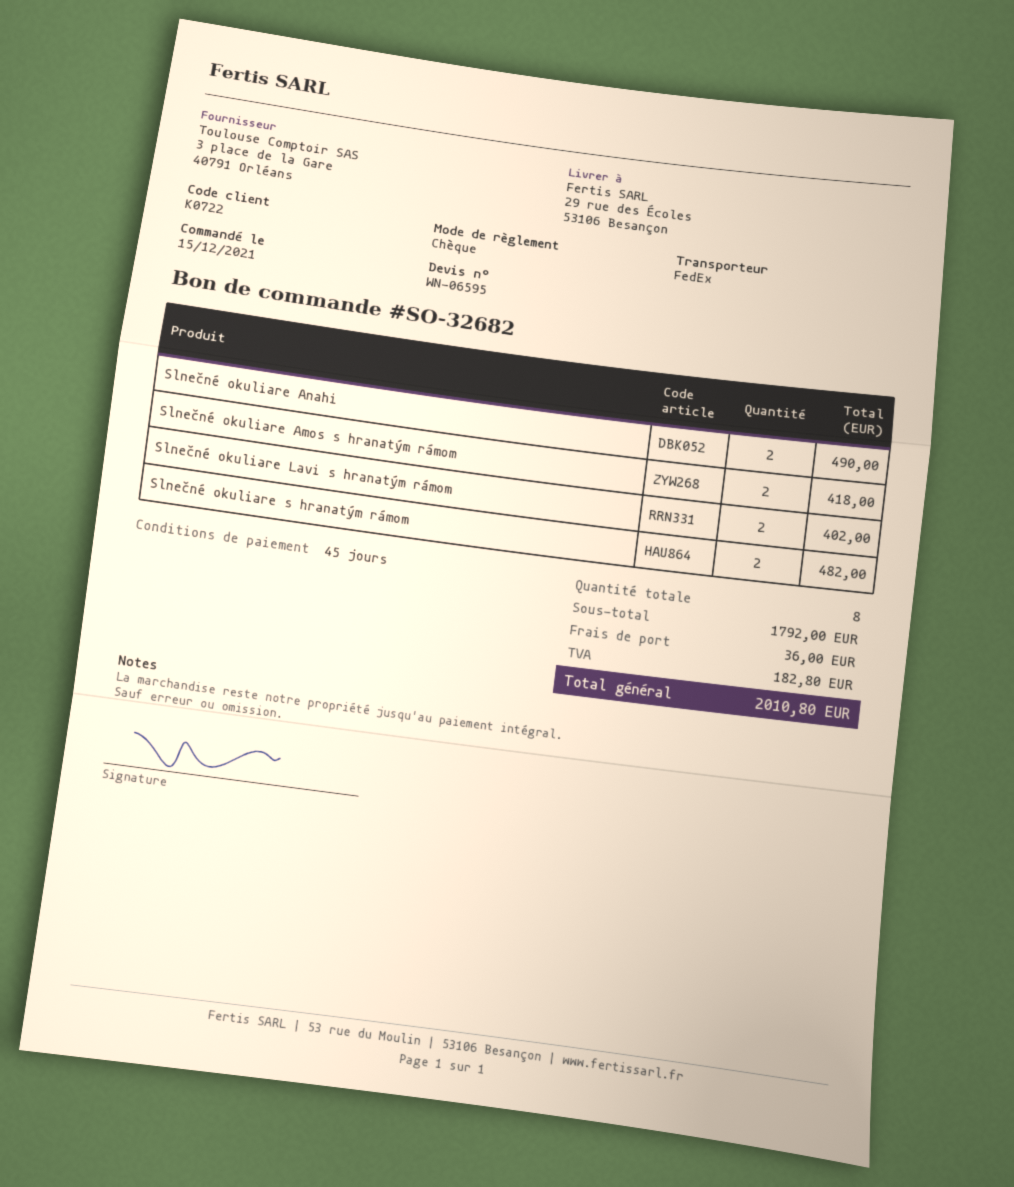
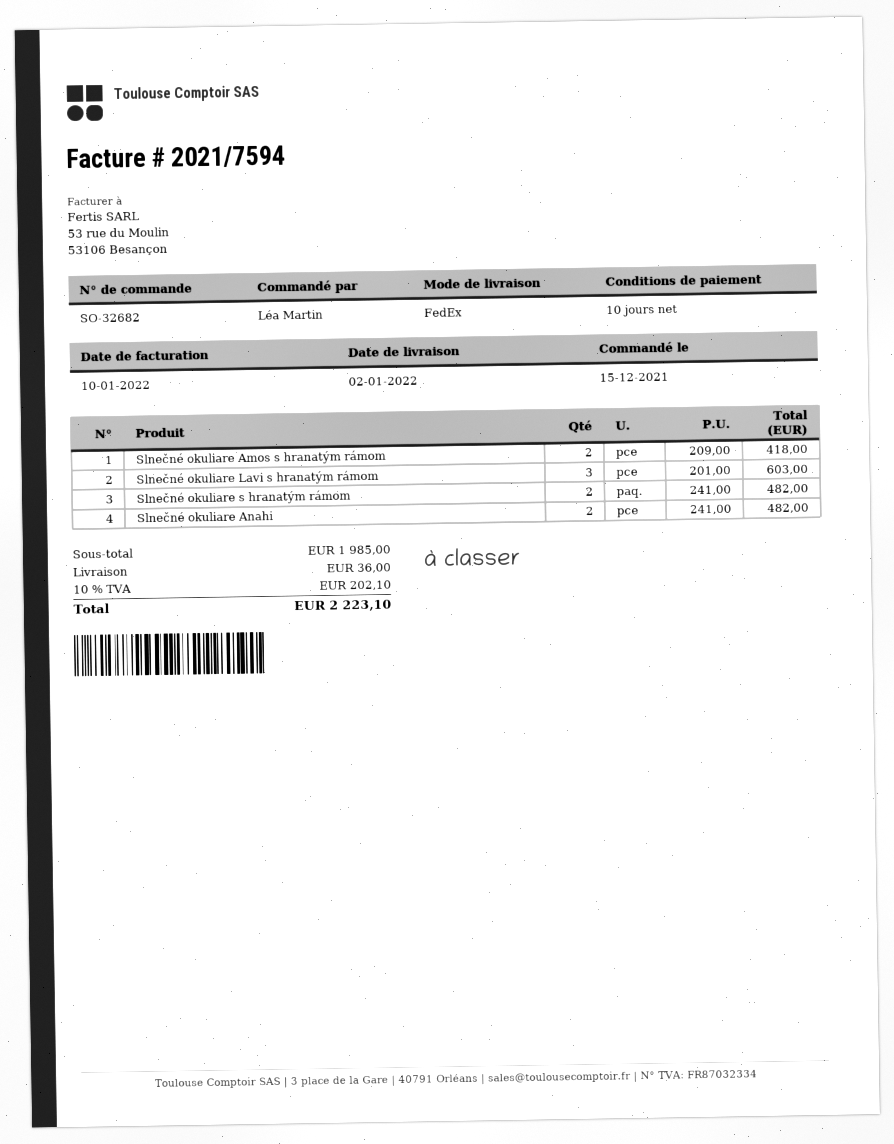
payment terms: 45 days -> 10 days
Slnečné okuliare Anahi: 2 for 490.00 -> 2 for 482.00
Slnečné okuliare Lavi s hranatým rámom: 2 for 402.00 -> 3 for 603.00
subtotal: 1792.00 -> 1985.00
tax: 182.80 -> 202.10
total: 2010.80 -> 2223.10

